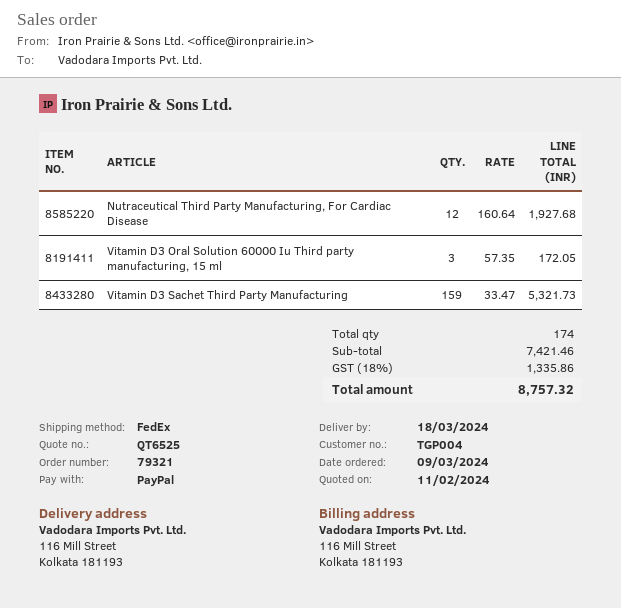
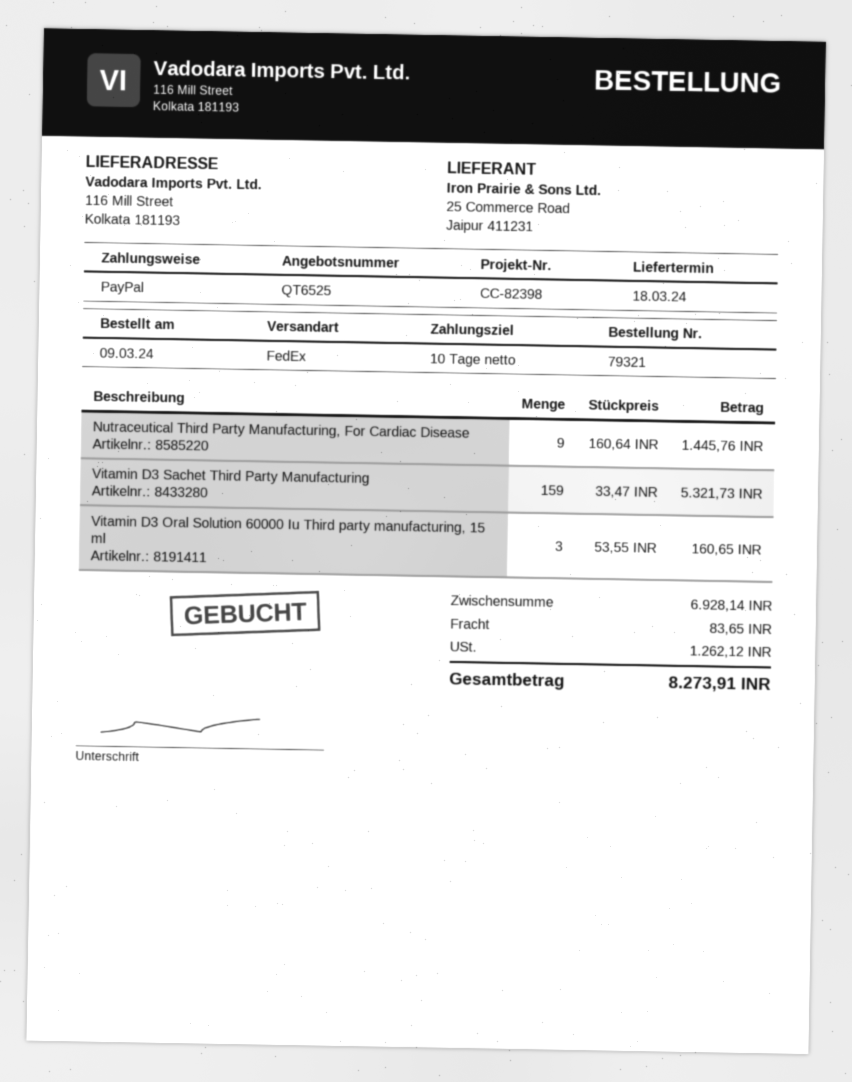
Nutraceutical Third Party Manufacturing, For Cardiac Disease: 12 x 160.64 = 1927.68 -> 9 x 160.64 = 1445.76
Vitamin D3 Oral Solution 60000 Iu Third party manufacturing, 15 ml: 3 x 57.35 = 172.05 -> 3 x 53.55 = 160.65
subtotal: 7421.46 -> 6928.14
shipping: none -> 83.65
tax: 1335.86 -> 1262.12
total: 8757.32 -> 8273.91

